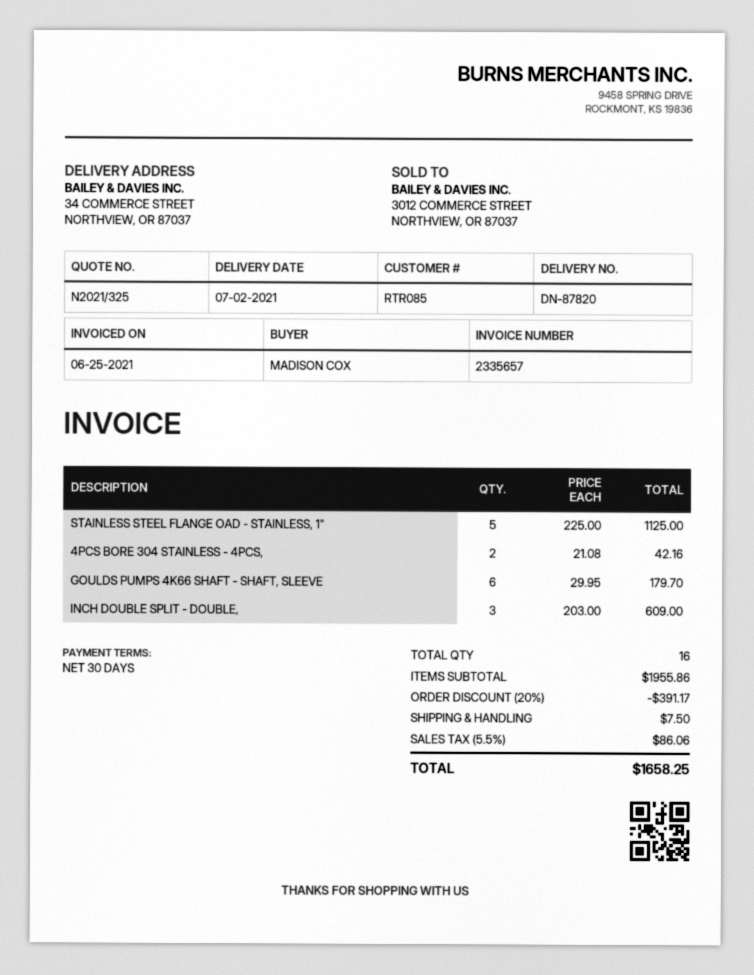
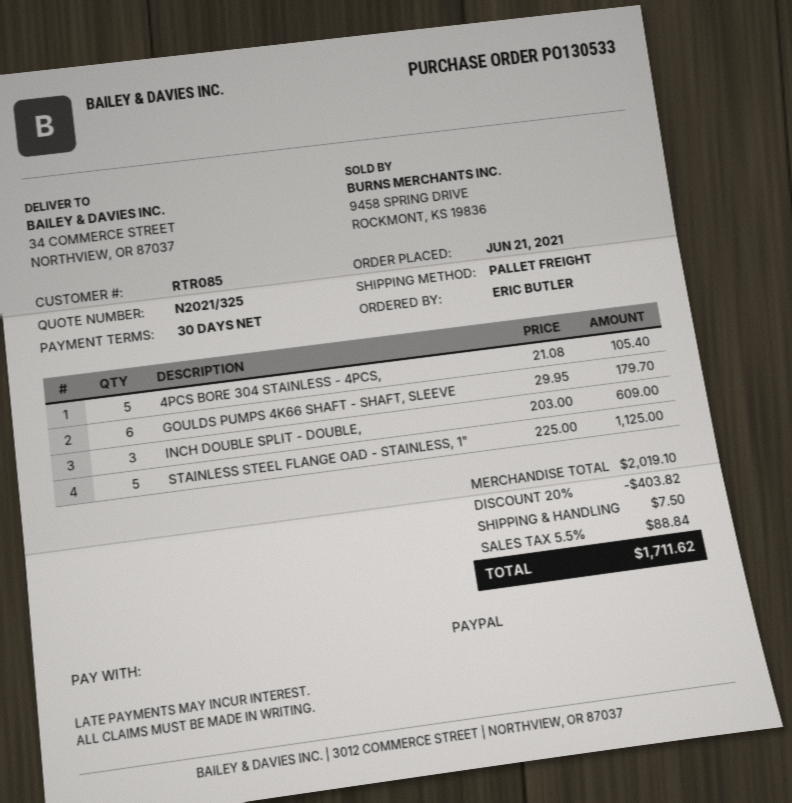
ordered by: MADISON COX -> ERIC BUTLER
4PCS BORE 304 STAINLESS - 4PCS,: 2 x 21.08 = 42.16 -> 5 x 21.08 = 105.40
subtotal: 1955.86 -> 2019.10
discount: 20% = 391.17 -> 20% = 403.82
tax: 5.5% = 86.06 -> 5.5% = 88.84
total: 1658.25 -> 1711.62

